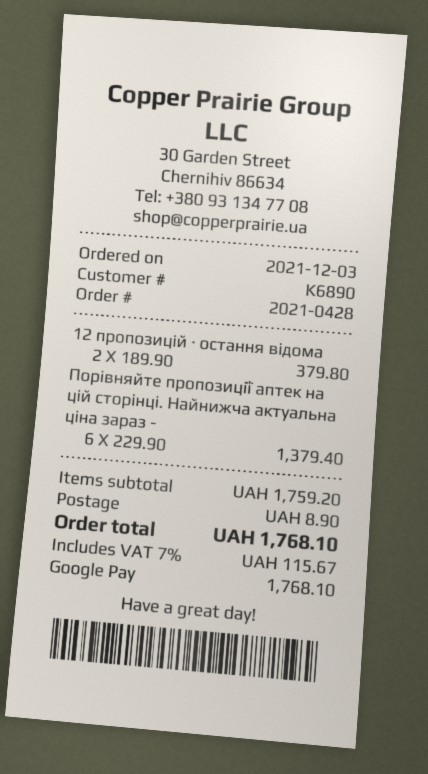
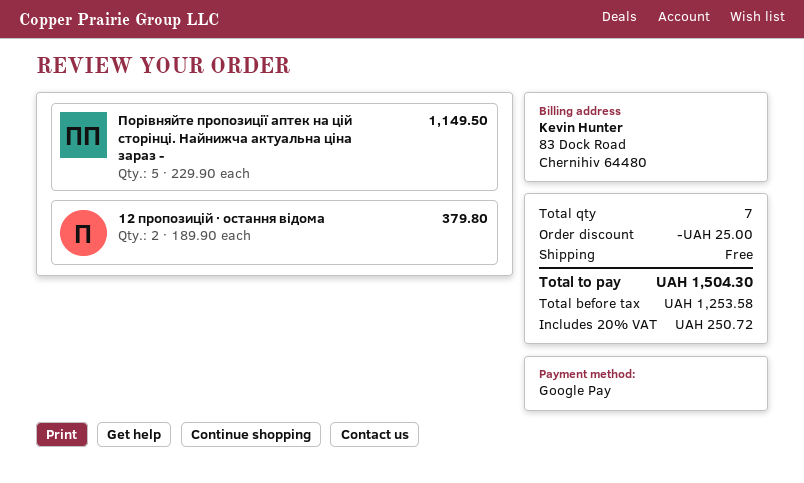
Порівняйте пропозиції аптек на цій сторінці. Найнижча актуальна ціна зараз -: 6 x 229.90 = 1379.40 -> 5 x 229.90 = 1149.50
discount: none -> 25.00
shipping: 8.90 -> 0.00
tax: 7% = 115.67 -> 20% = 250.72
total: 1768.10 -> 1504.30

